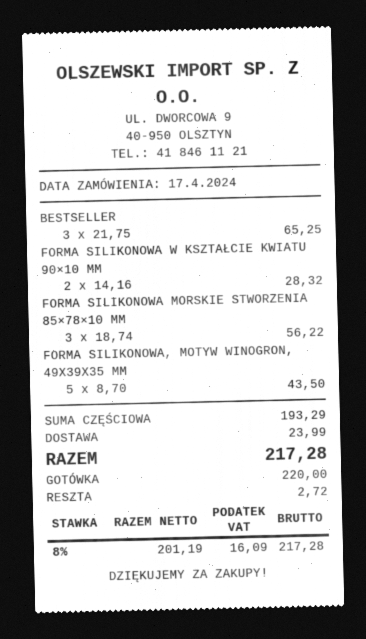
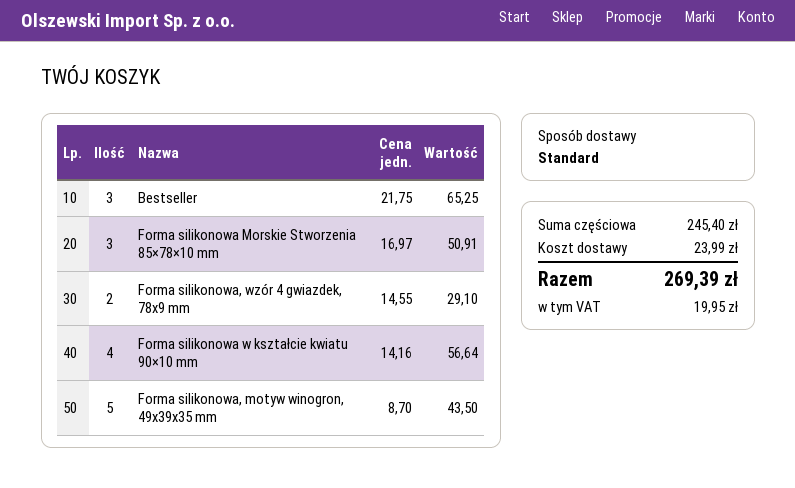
FORMA SILIKONOWA W KSZTAŁCIE KWIATU 90×10 MM: 2 x 14.16 = 28.32 -> 4 x 14.16 = 56.64
FORMA SILIKONOWA MORSKIE STWORZENIA 85×78×10 MM: 3 x 18.74 = 56.22 -> 3 x 16.97 = 50.91
Forma silikonowa, wzór 4 gwiazdek, 78x9 mm: none -> 2 x 14.55 = 29.10
subtotal: 193.29 -> 245.40
tax: 16.09 -> 19.95
total: 217.28 -> 269.39

